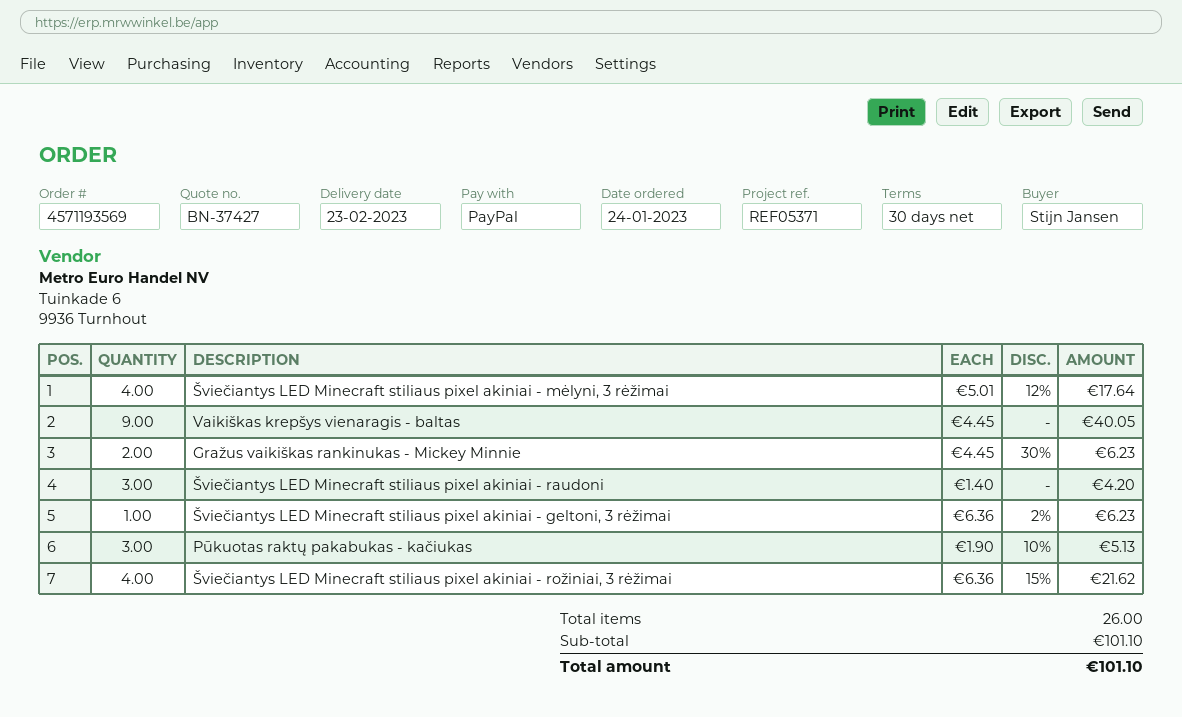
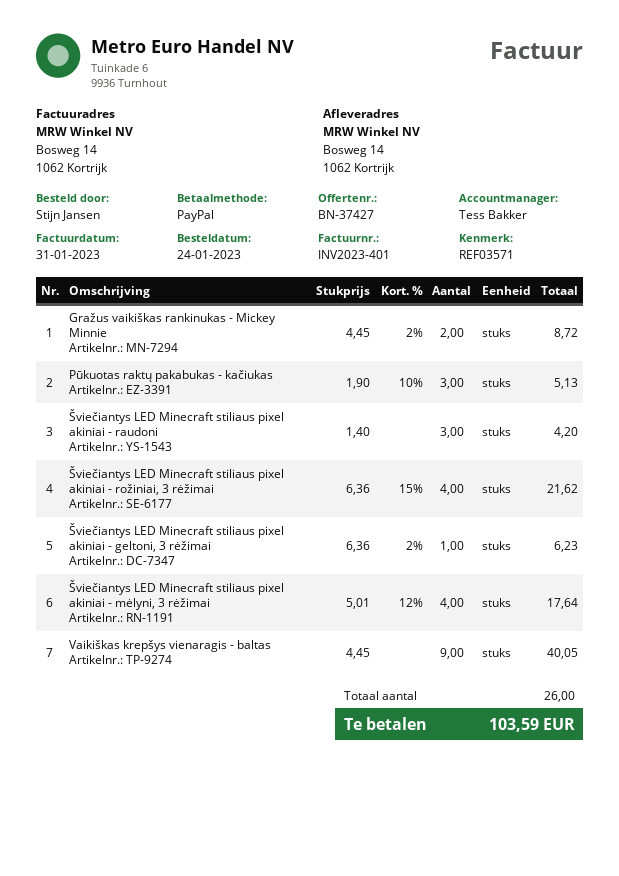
reference: REF05371 -> REF03571
Gražus vaikiškas rankinukas - Mickey Minnie: 2 x 4.45 - 30% = 6.23 -> 2 x 4.45 - 2% = 8.72
total: 101.10 -> 103.59

